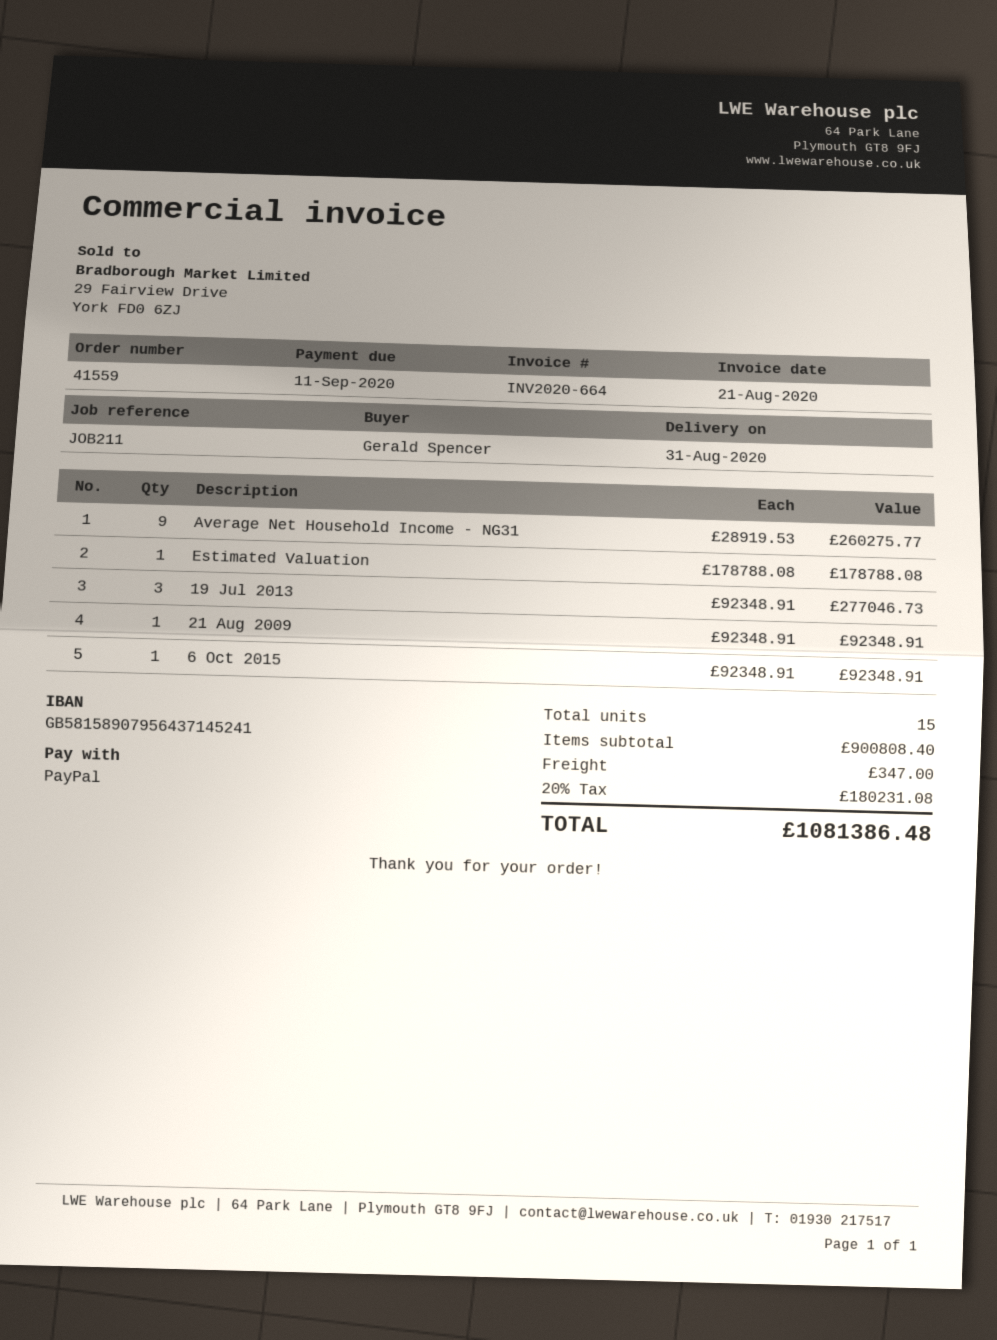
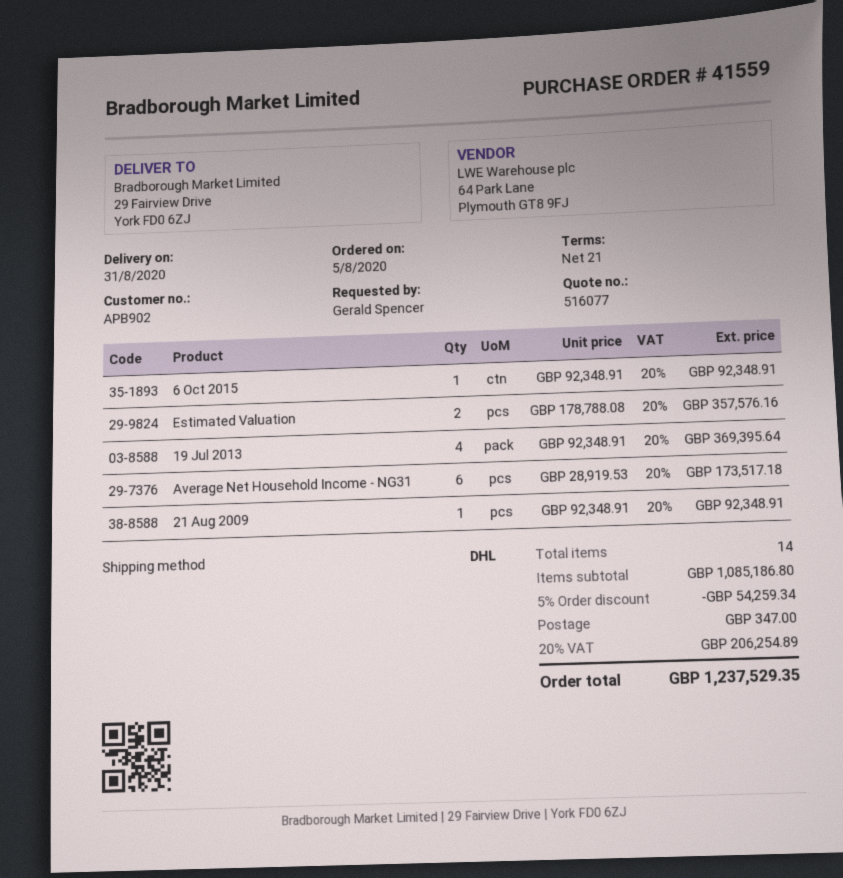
Average Net Household Income - NG31: 9 x 28919.53 = 260275.77 -> 6 x 28919.53 = 173517.18
Estimated Valuation: 1 x 178788.08 = 178788.08 -> 2 x 178788.08 = 357576.16
19 Jul 2013: 3 x 92348.91 = 277046.73 -> 4 x 92348.91 = 369395.64
total quantity: 15 -> 14
subtotal: 900808.40 -> 1085186.80
discount: none -> 5% = 54259.34
tax: 20% = 180231.08 -> 20% = 206254.89
total: 1081386.48 -> 1237529.35

